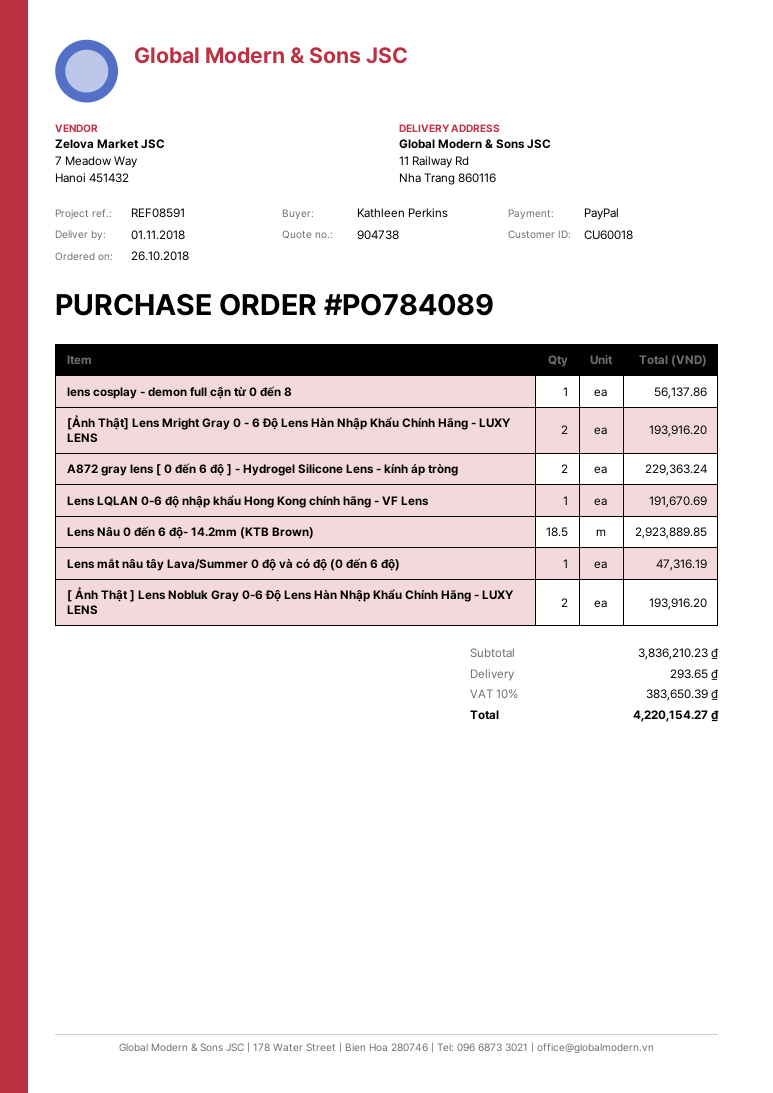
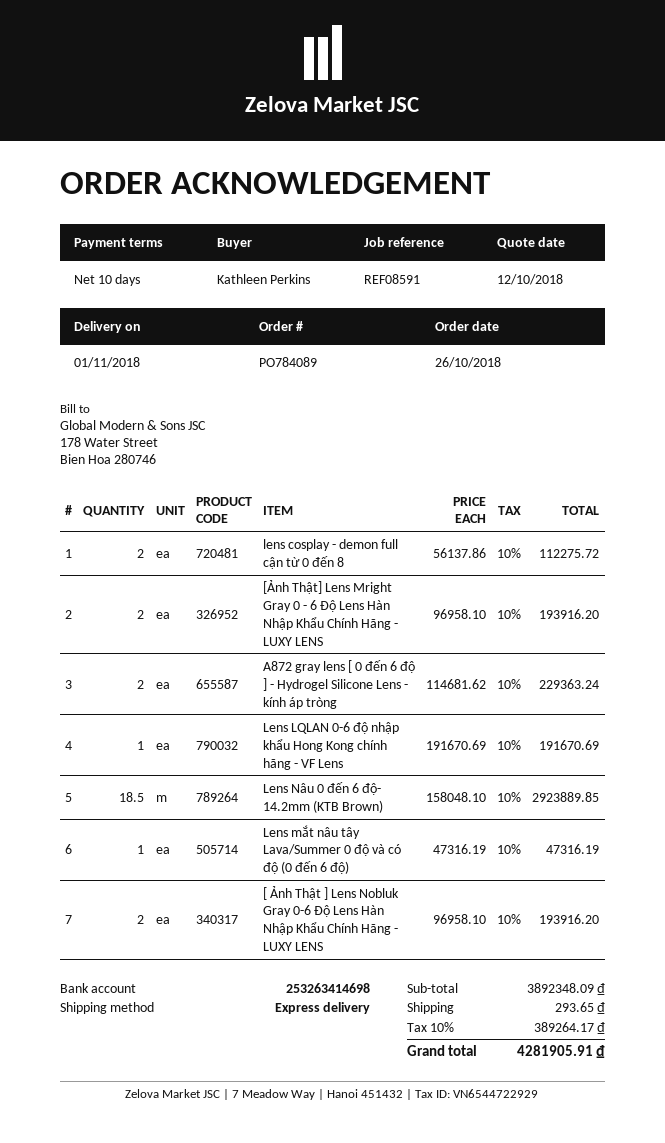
lens cosplay - demon full cận từ 0 đến 8: 1 for 56137.86 -> 2 for 112275.72
subtotal: 3836210.23 -> 3892348.09
tax: 10% = 383650.39 -> 10% = 389264.17
total: 4220154.27 -> 4281905.91

